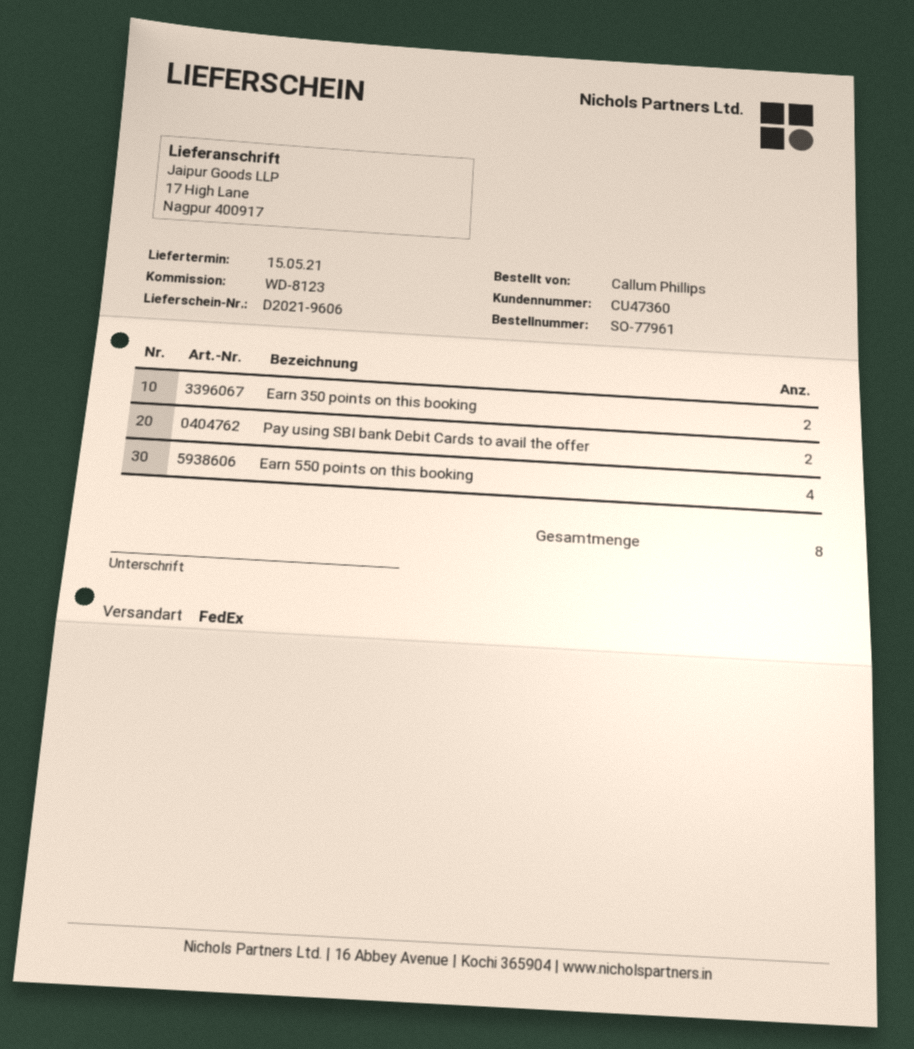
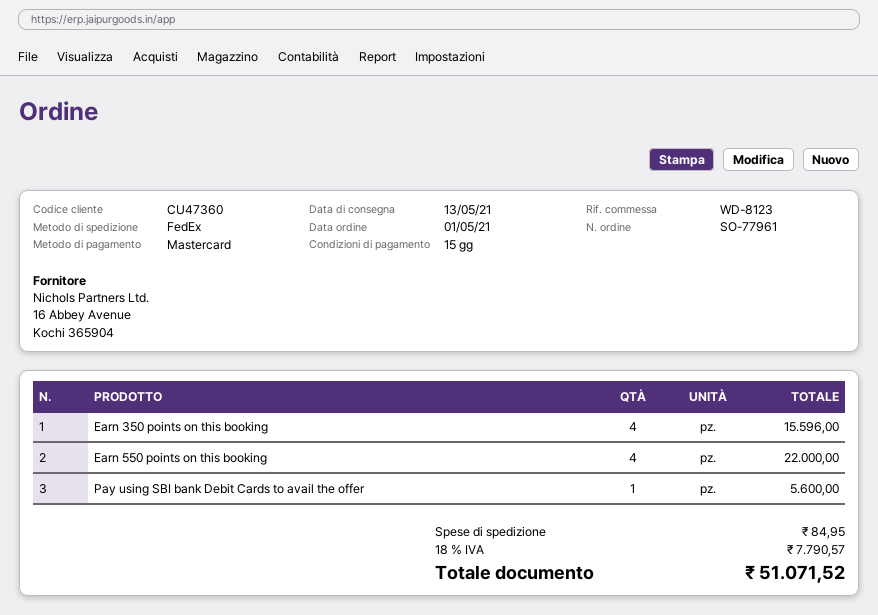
delivery date: 2021-05-15 -> 2021-05-13
Earn 350 points on this booking: 2 -> 4
Pay using SBI bank Debit Cards to avail the offer: 2 -> 1

